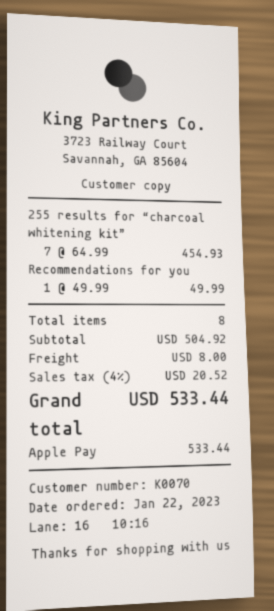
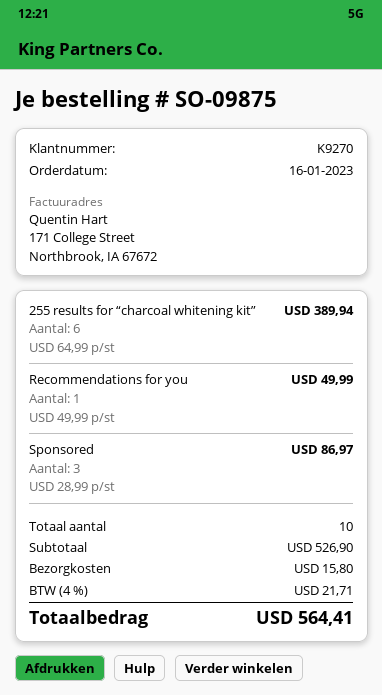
order date: 2023-01-22 -> 2023-01-16
customer number: K0070 -> K9270
255 results for “charcoal whitening kit”: 7 x 64.99 = 454.93 -> 6 x 64.99 = 389.94
Sponsored: none -> 3 x 28.99 = 86.97
total quantity: 8 -> 10
subtotal: 504.92 -> 526.90
shipping: 8.00 -> 15.80
tax: 4% = 20.52 -> 4% = 21.71
total: 533.44 -> 564.41

